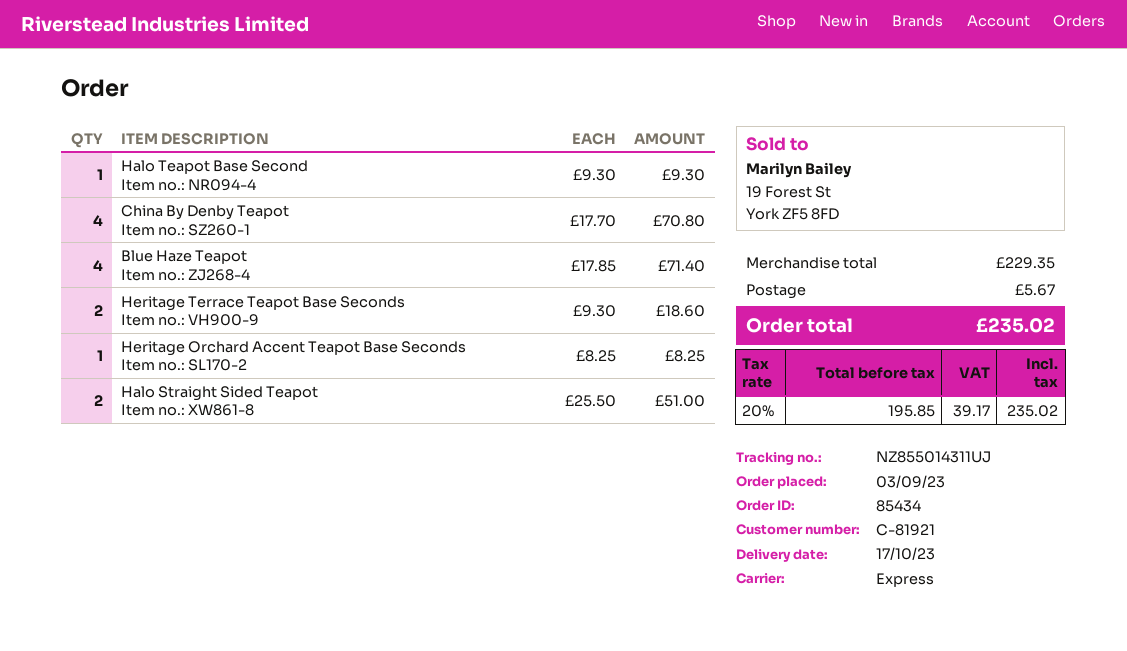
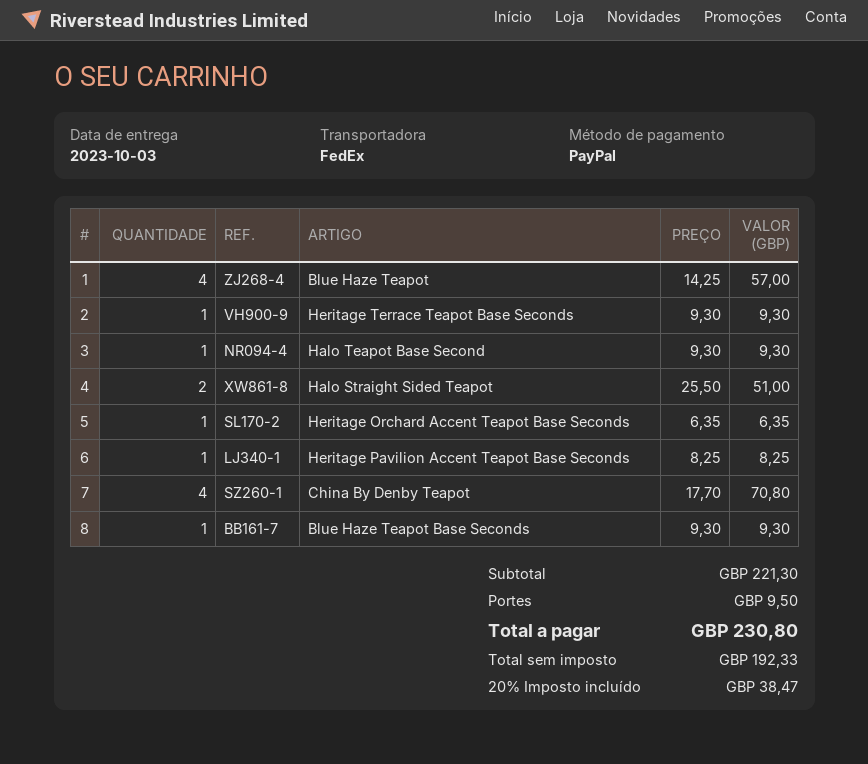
delivery date: 2023-10-17 -> 2023-10-03
shipping method: express -> FedEx
Blue Haze Teapot: 4 x 17.85 = 71.40 -> 4 x 14.25 = 57.00
Heritage Terrace Teapot Base Seconds: 2 x 9.30 = 18.60 -> 1 x 9.30 = 9.30
Heritage Orchard Accent Teapot Base Seconds: 1 x 8.25 = 8.25 -> 1 x 6.35 = 6.35
Heritage Pavilion Accent Teapot Base Seconds: none -> 1 x 8.25 = 8.25
Blue Haze Teapot Base Seconds: none -> 1 x 9.30 = 9.30
subtotal: 229.35 -> 221.30
shipping: 5.67 -> 9.50
net: 195.85 -> 192.33
tax: 20% = 39.17 -> 20% = 38.47
total: 235.02 -> 230.80

